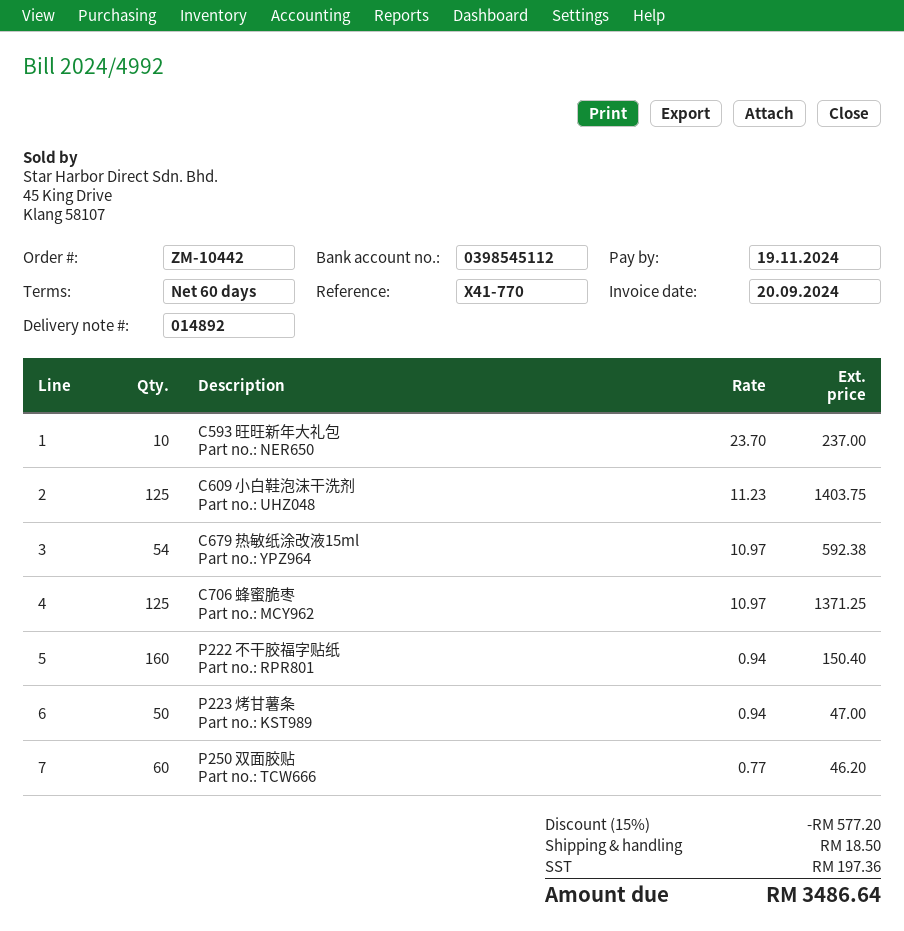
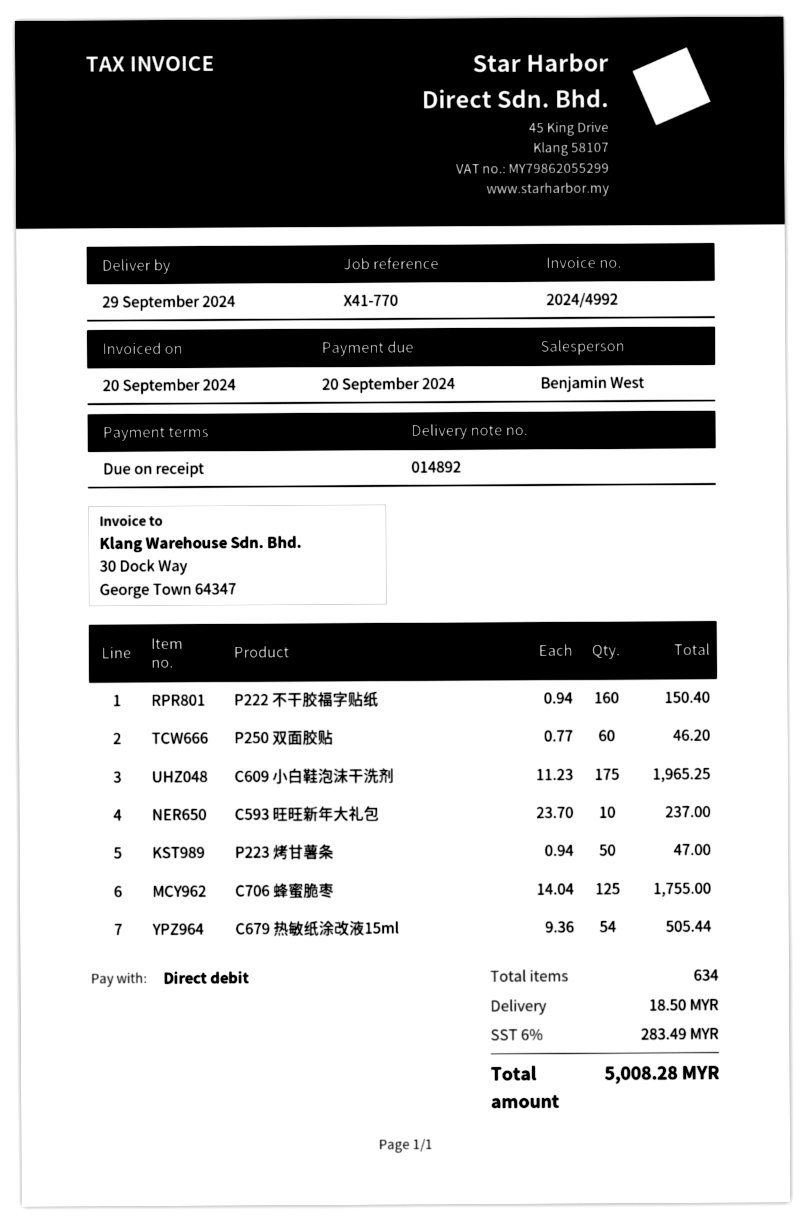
payment terms: 60 days -> on receipt
due date: 2024-11-19 -> 2024-09-20
C609 小白鞋泡沫干洗剂: 125 x 11.23 = 1403.75 -> 175 x 11.23 = 1965.25
C679 热敏纸涂改液15ml: 54 x 10.97 = 592.38 -> 54 x 9.36 = 505.44
C706 蜂蜜脆枣: 125 x 10.97 = 1371.25 -> 125 x 14.04 = 1755.00
discount: 15% = 577.20 -> none
tax: 197.36 -> 283.49
total: 3486.64 -> 5008.28

